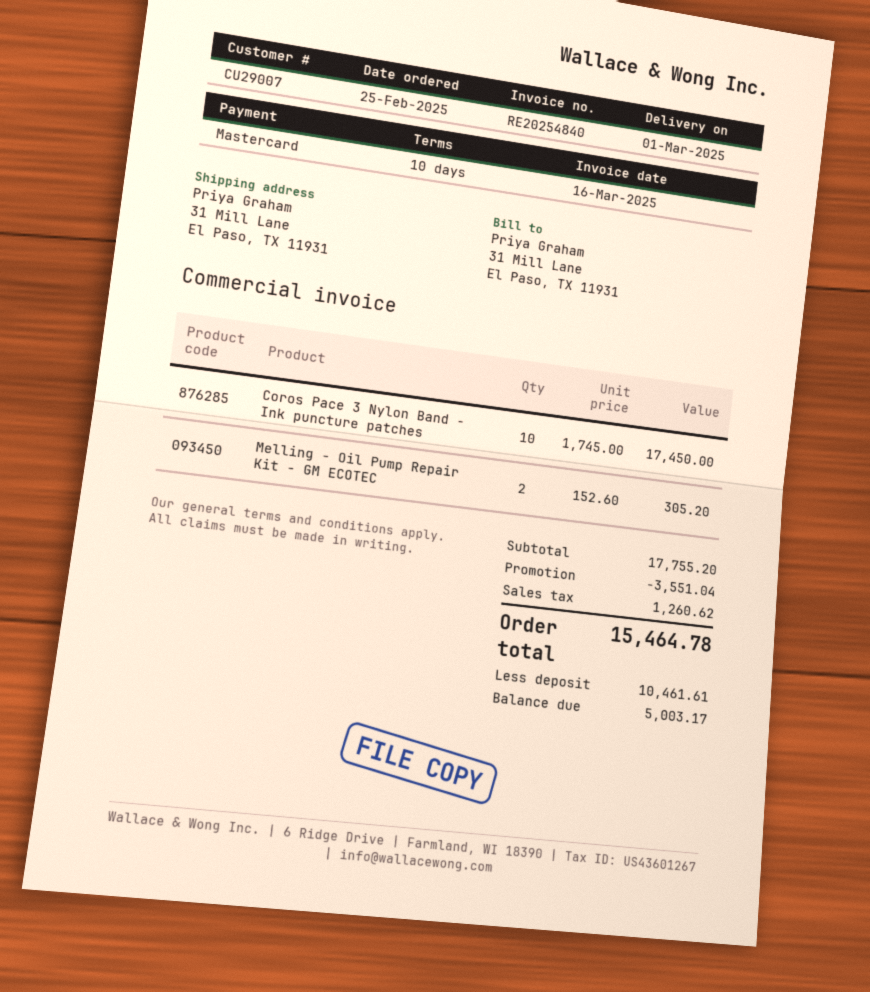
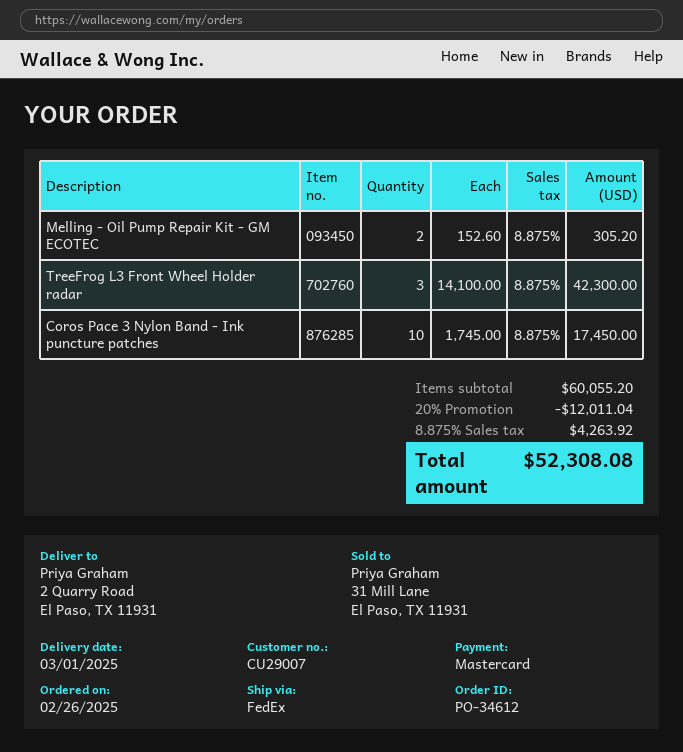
order date: 2025-02-25 -> 2025-02-26
ship to: 31 Mill Lane, El Paso, TX 11931 -> 2 Quarry Road, El Paso, TX 11931
TreeFrog L3 Front Wheel Holder radar: none -> 3 x 14100.00 = 42300.00
subtotal: 17755.20 -> 60055.20
discount: 3551.04 -> 12011.04
tax: 1260.62 -> 4263.92
total: 15464.78 -> 52308.08

